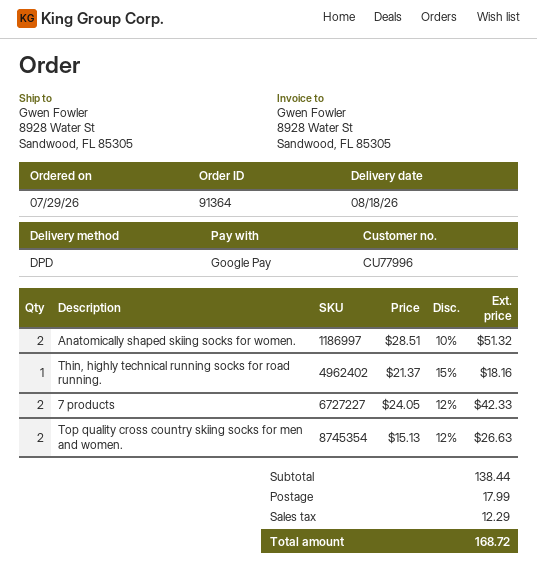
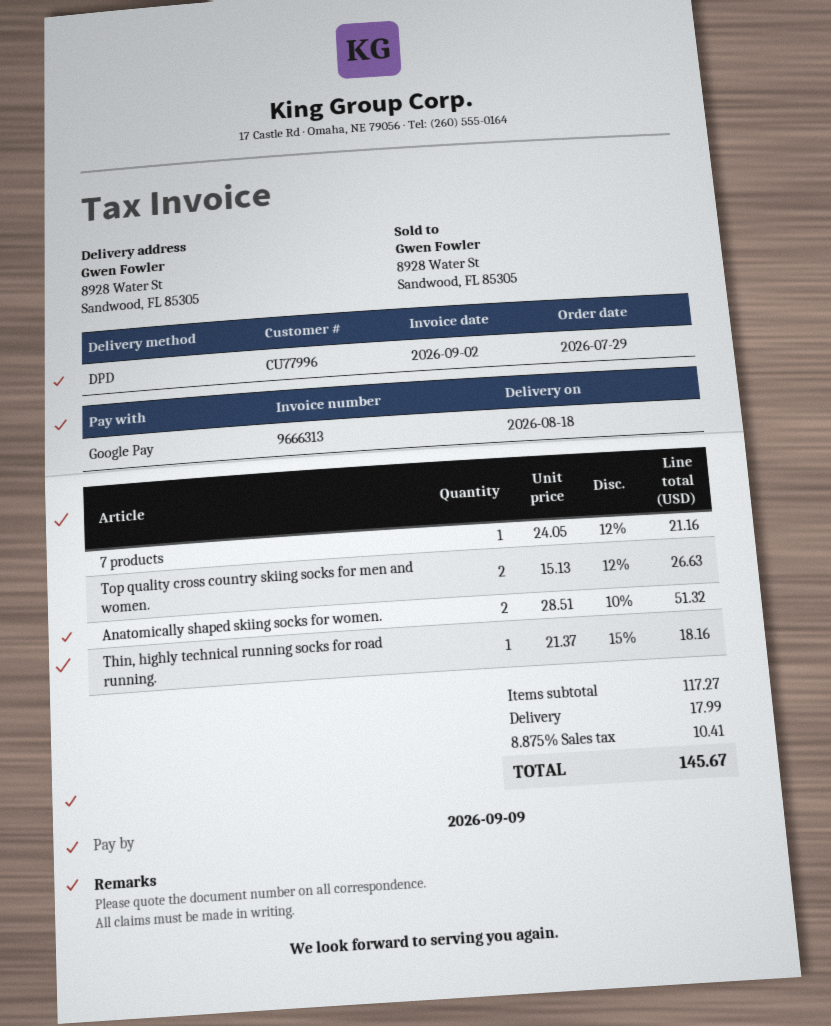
7 products: 2 x 24.05 - 12% = 42.33 -> 1 x 24.05 - 12% = 21.16
subtotal: 138.44 -> 117.27
tax: 12.29 -> 10.41
total: 168.72 -> 145.67

